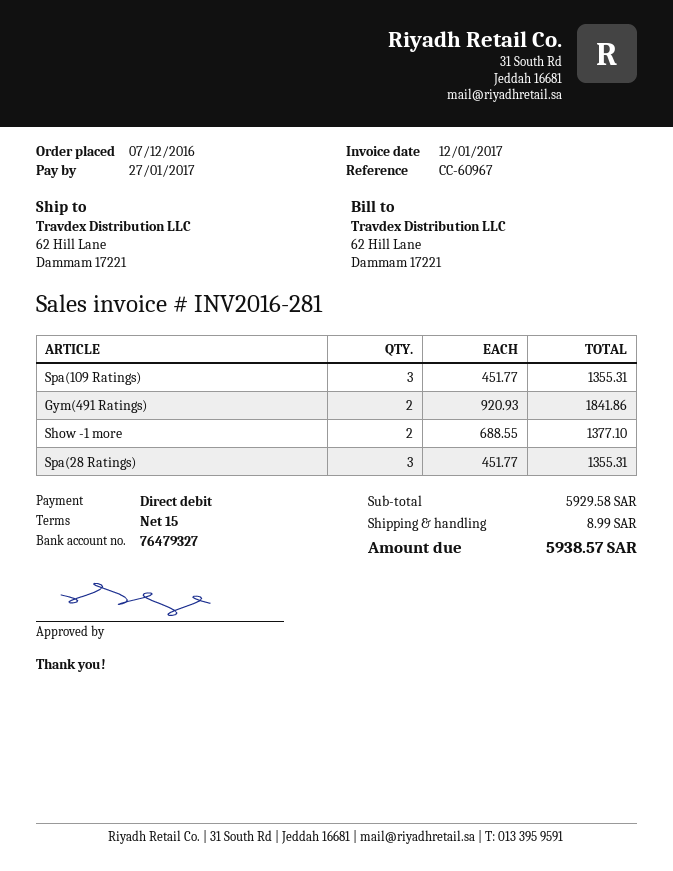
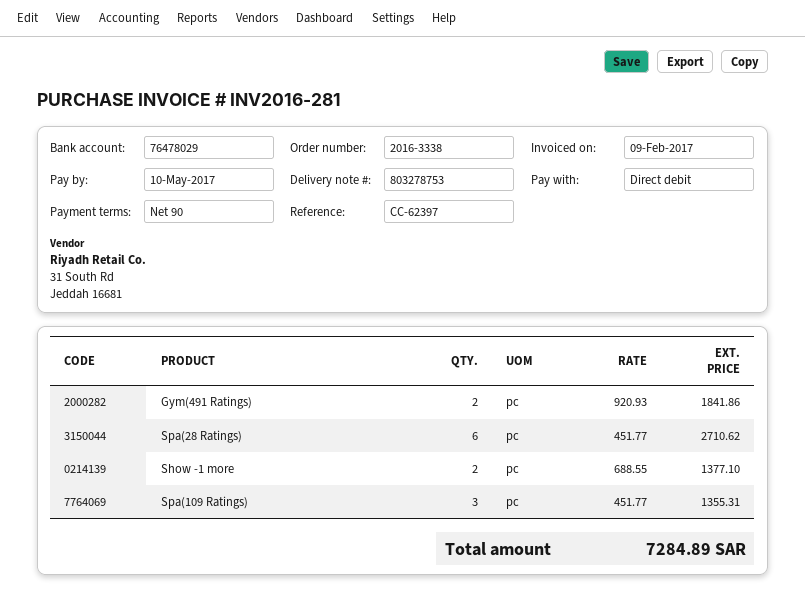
invoice date: 2017-01-12 -> 2017-02-09
payment terms: 15 days -> 90 days
due date: 2017-01-27 -> 2017-05-10
reference: CC-60967 -> CC-62397
bank account: 76479327 -> 76478029
Spa(28 Ratings): 3 x 451.77 = 1355.31 -> 6 x 451.77 = 2710.62
shipping: 8.99 -> none
total: 5938.57 -> 7284.89

